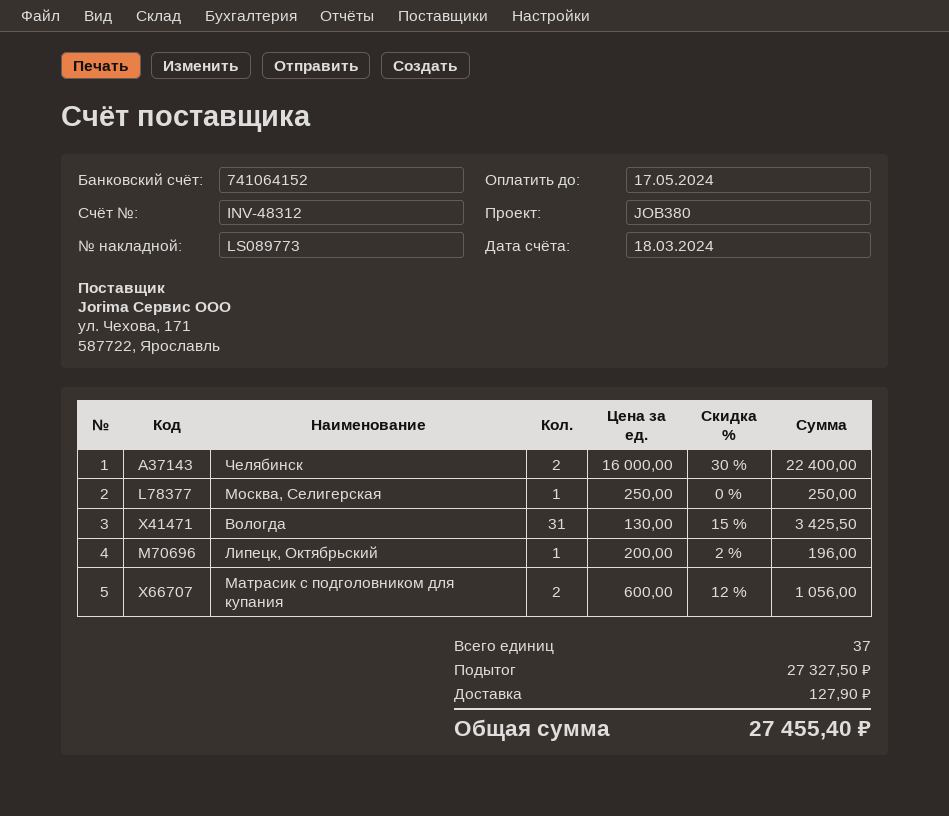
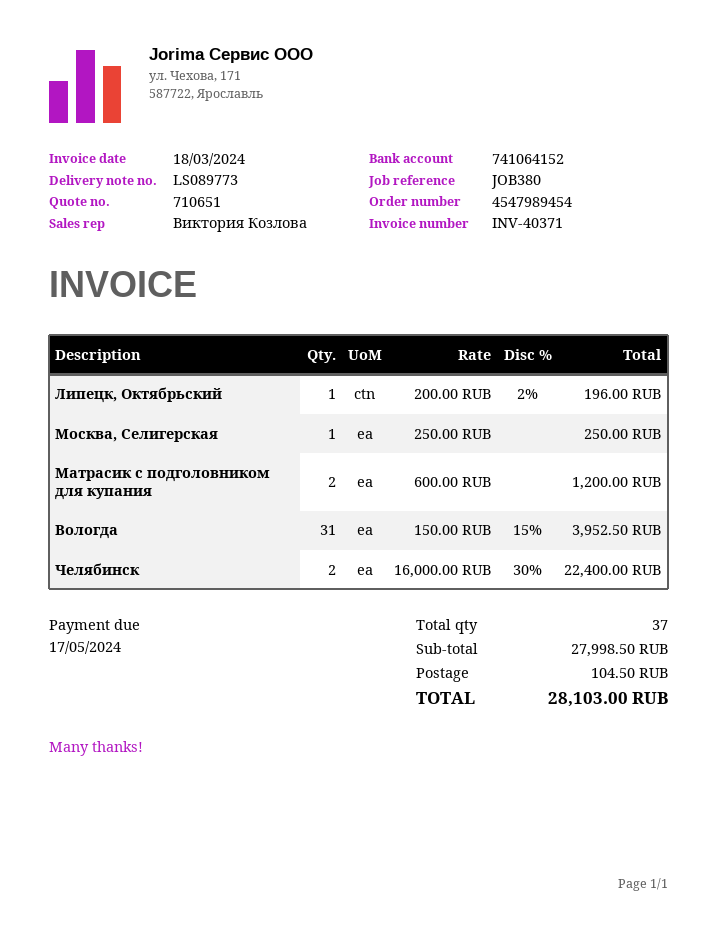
invoice number: INV-48312 -> INV-40371
Вологда: 31 x 130.00 - 15% = 3425.50 -> 31 x 150.00 - 15% = 3952.50
Матрасик с подголовником для купания: 2 x 600.00 - 12% = 1056.00 -> 2 x 600.00 = 1200.00
subtotal: 27327.50 -> 27998.50
shipping: 127.90 -> 104.50
total: 27455.40 -> 28103.00

